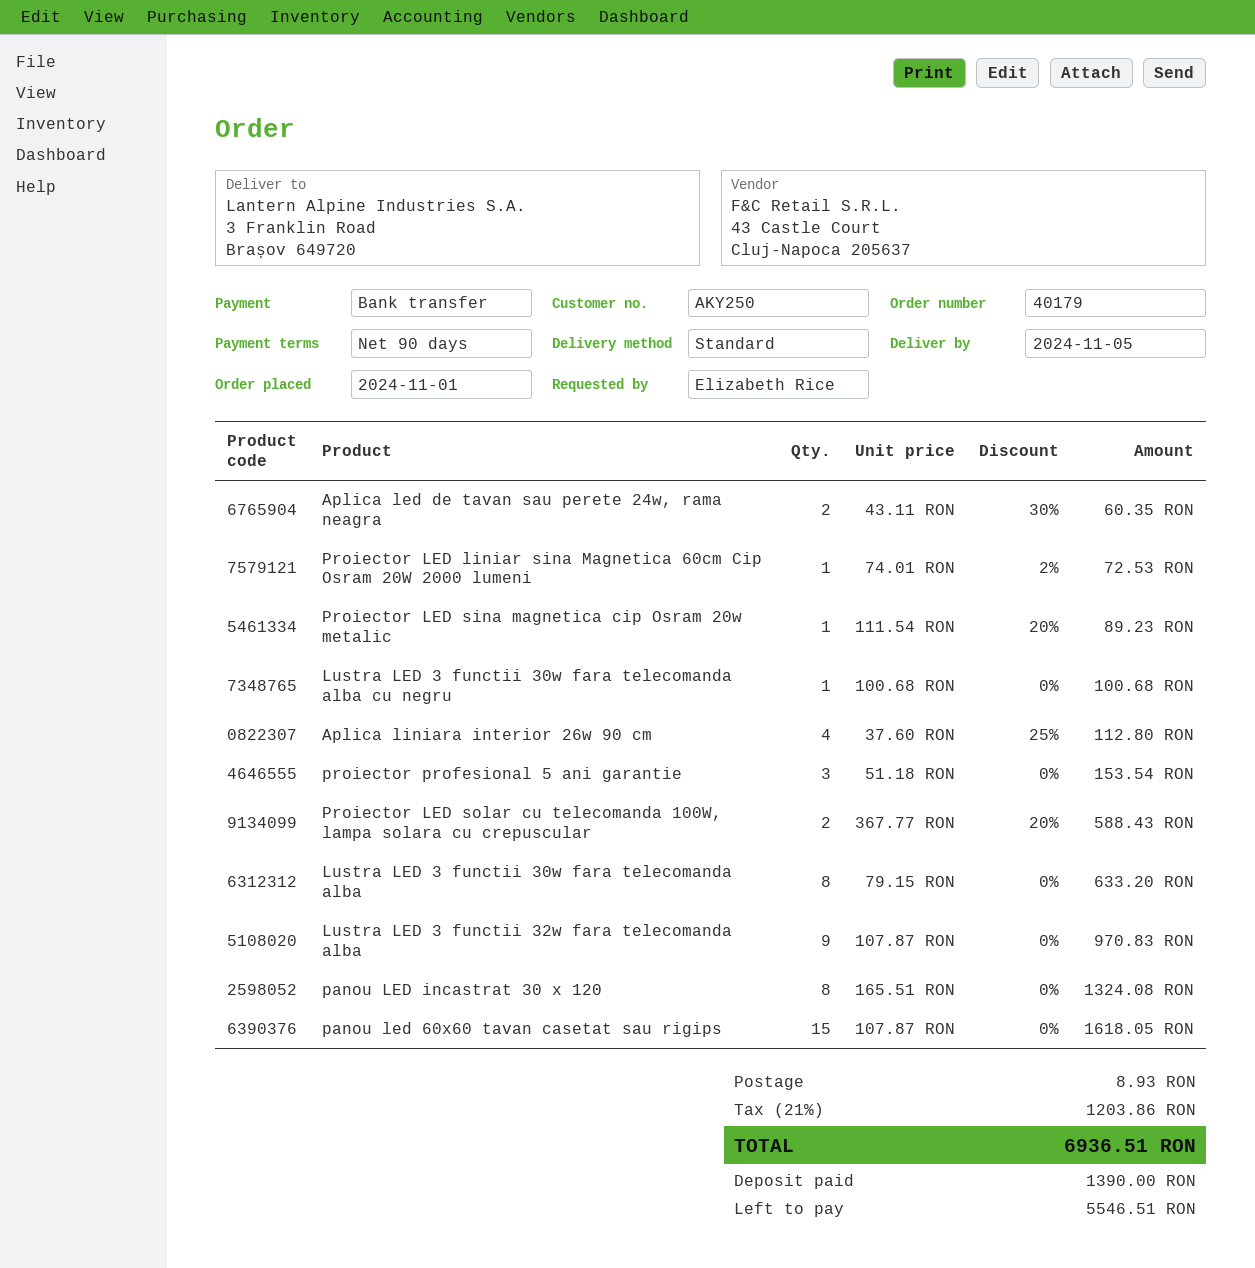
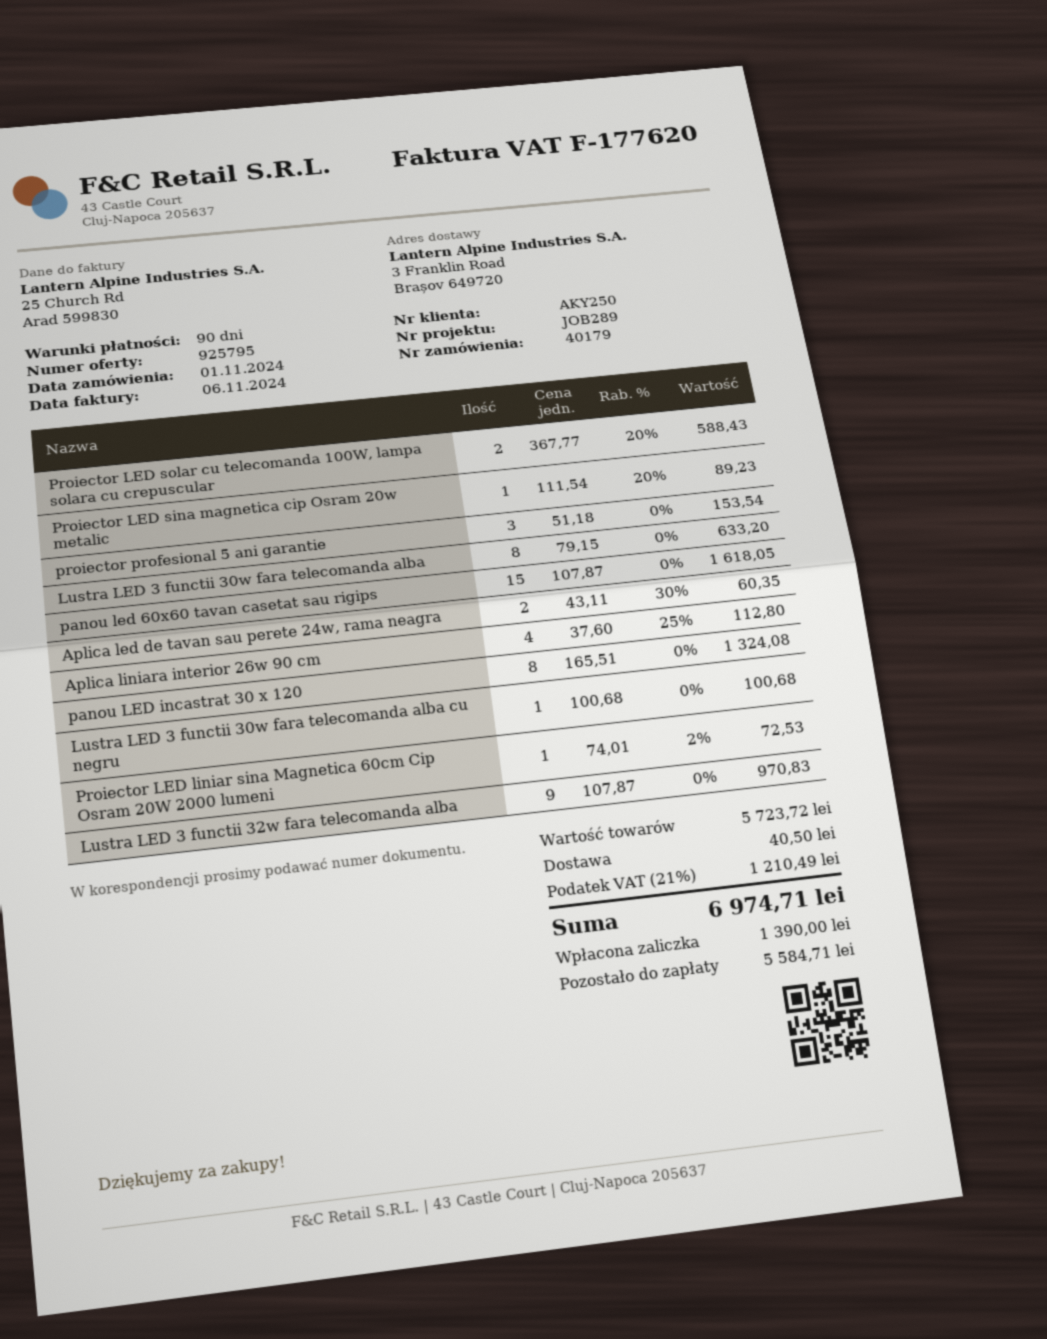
shipping: 8.93 -> 40.50
tax: 21% = 1203.86 -> 21% = 1210.49
total: 6936.51 -> 6974.71
balance: 5546.51 -> 5584.71

